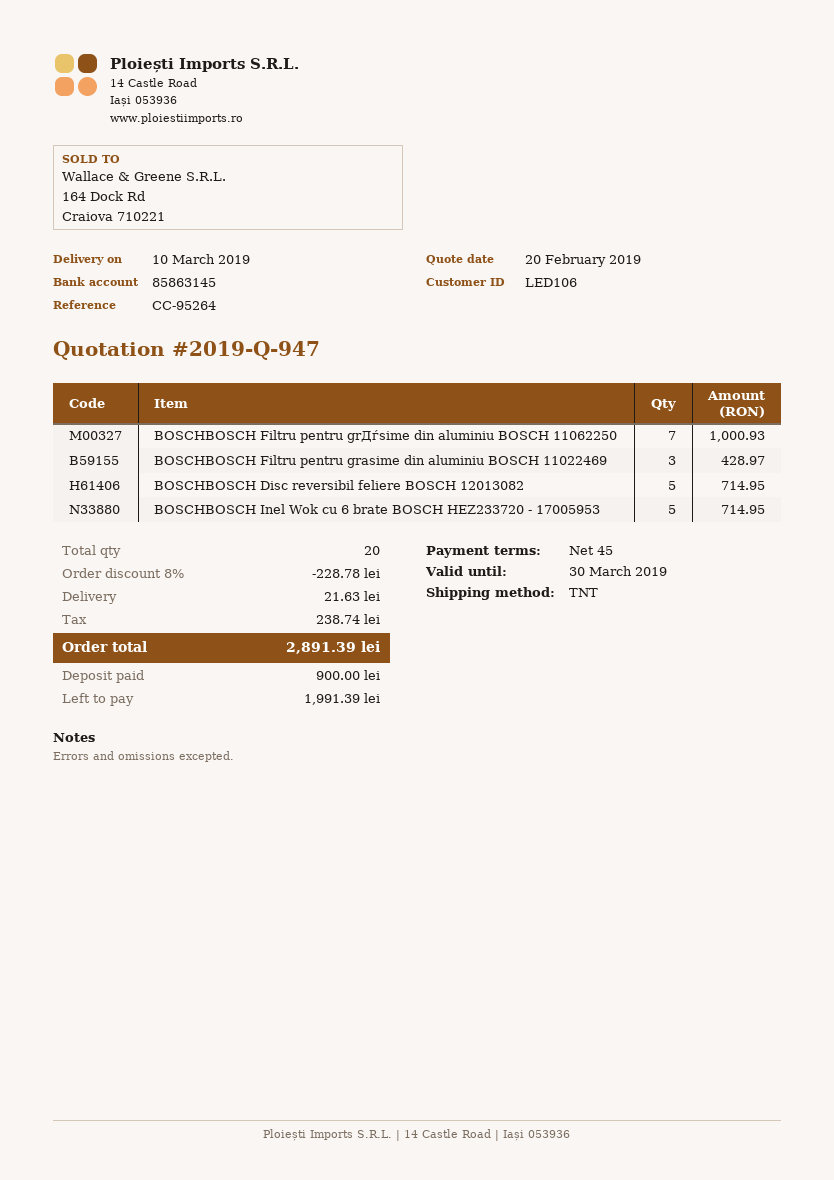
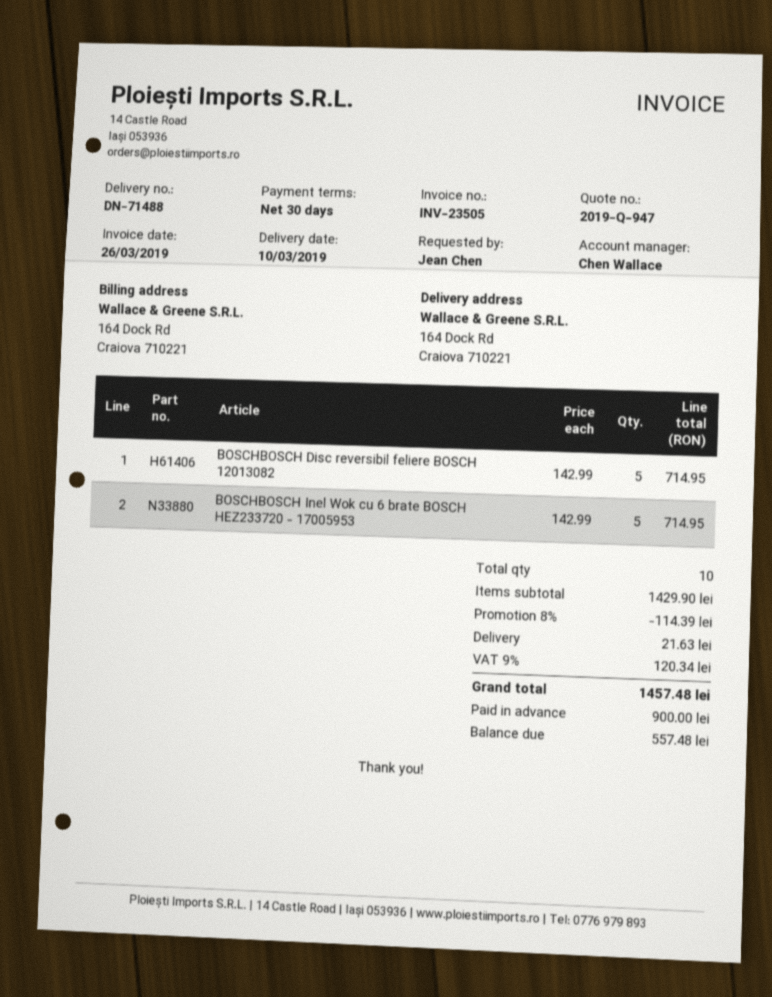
payment terms: 45 days -> 30 days
BOSCHBOSCH Filtru pentru grДѓsime din aluminiu BOSCH 11062250: 7 for 1000.93 -> none
BOSCHBOSCH Filtru pentru grasime din aluminiu BOSCH 11022469: 3 for 428.97 -> none
total quantity: 20 -> 10
discount: 8% = 228.78 -> 8% = 114.39
tax: 238.74 -> 120.34
total: 2891.39 -> 1457.48
balance: 1991.39 -> 557.48

